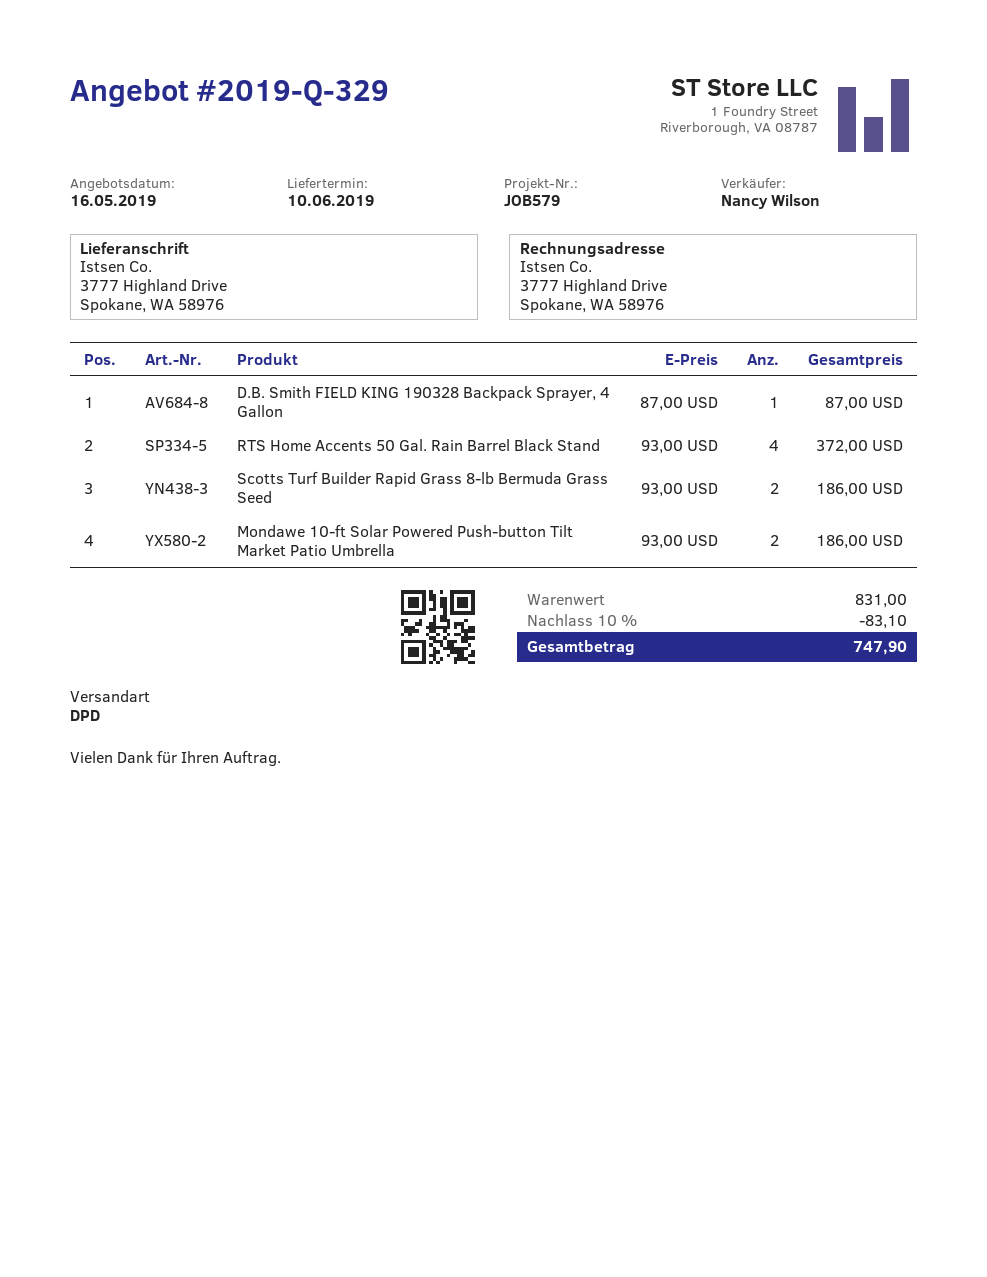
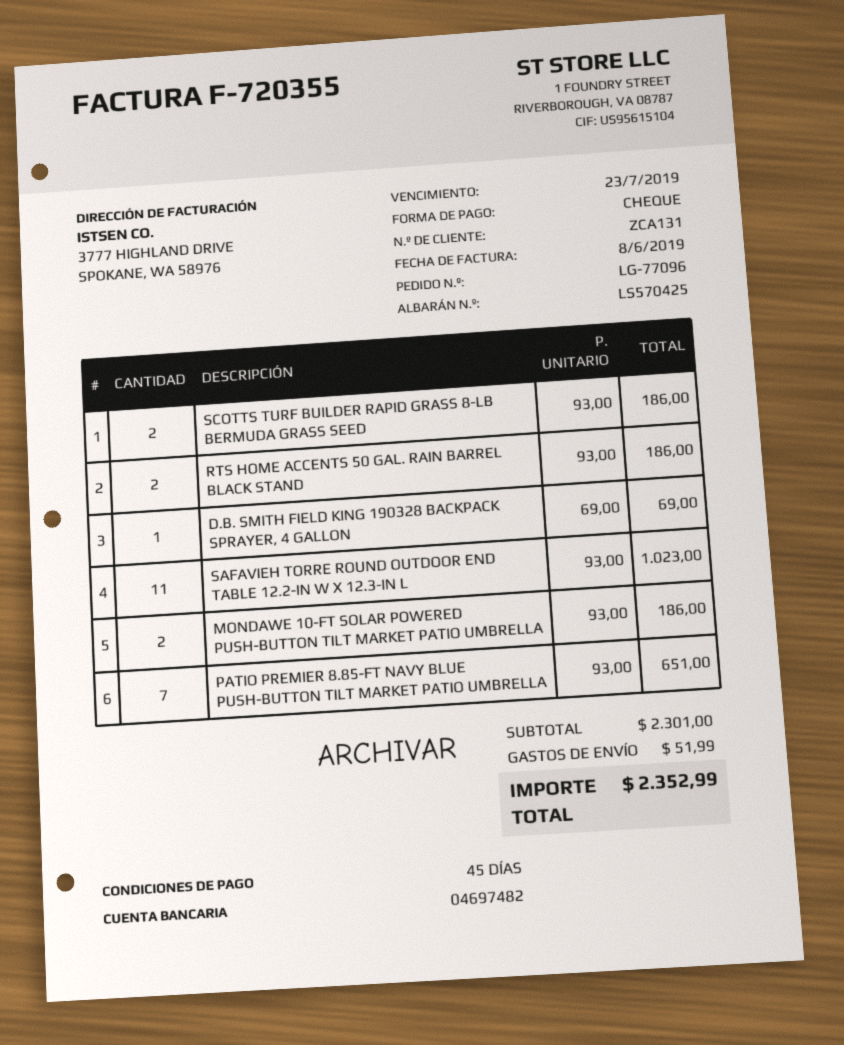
D.B. Smith FIELD KING 190328 Backpack Sprayer, 4 Gallon: 1 x 87.00 = 87.00 -> 1 x 69.00 = 69.00
RTS Home Accents 50 Gal. Rain Barrel Black Stand: 4 x 93.00 = 372.00 -> 2 x 93.00 = 186.00
SAFAVIEH TORRE ROUND OUTDOOR END TABLE 12.2-IN W X 12.3-IN L: none -> 11 x 93.00 = 1023.00
PATIO PREMIER 8.85-FT NAVY BLUE PUSH-BUTTON TILT MARKET PATIO UMBRELLA: none -> 7 x 93.00 = 651.00
subtotal: 831.00 -> 2301.00
discount: 10% = 83.10 -> none
shipping: none -> 51.99
total: 747.90 -> 2352.99

